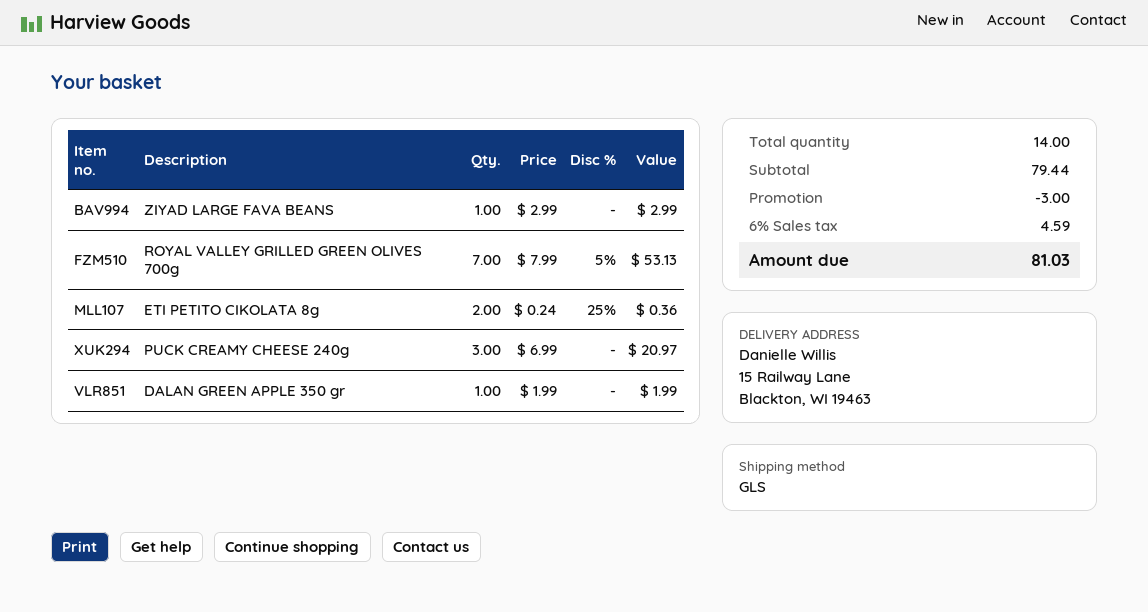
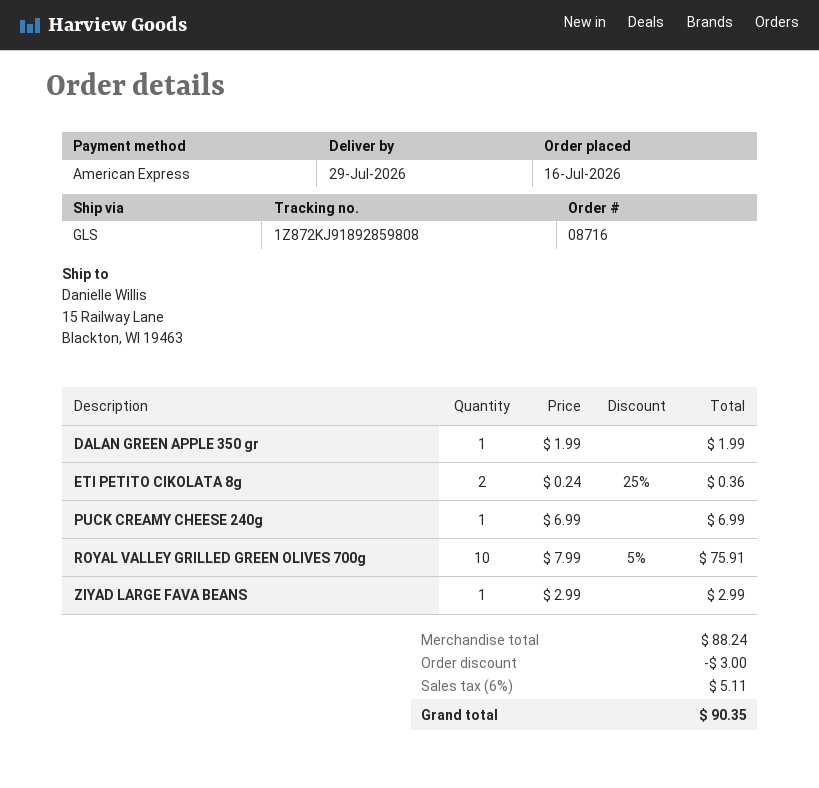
ROYAL VALLEY GRILLED GREEN OLIVES 700g: 7 x 7.99 - 5% = 53.13 -> 10 x 7.99 - 5% = 75.91
PUCK CREAMY CHEESE 240g: 3 x 6.99 = 20.97 -> 1 x 6.99 = 6.99
subtotal: 79.44 -> 88.24
tax: 6% = 4.59 -> 6% = 5.11
total: 81.03 -> 90.35

